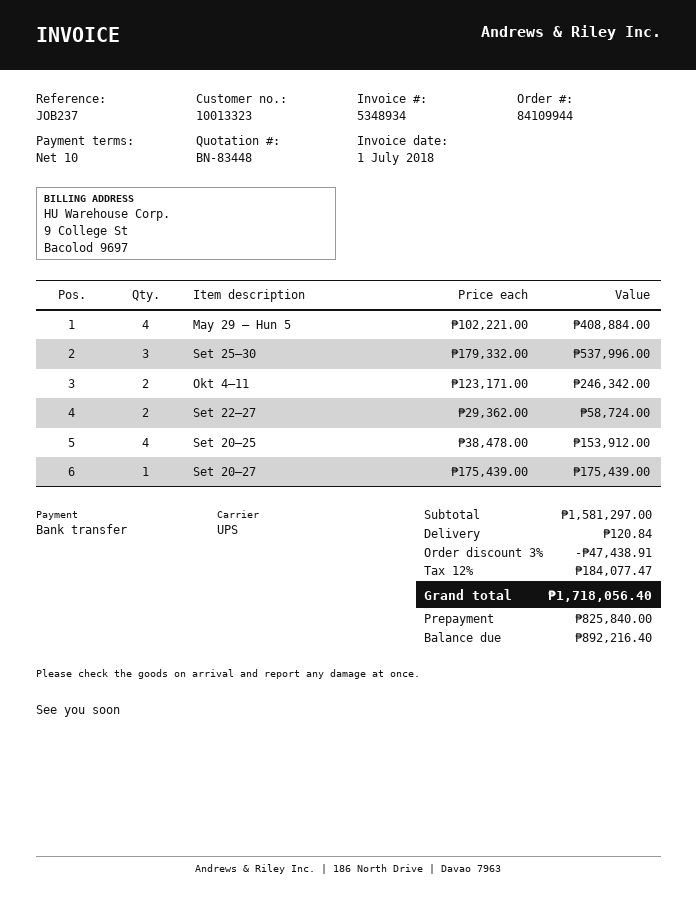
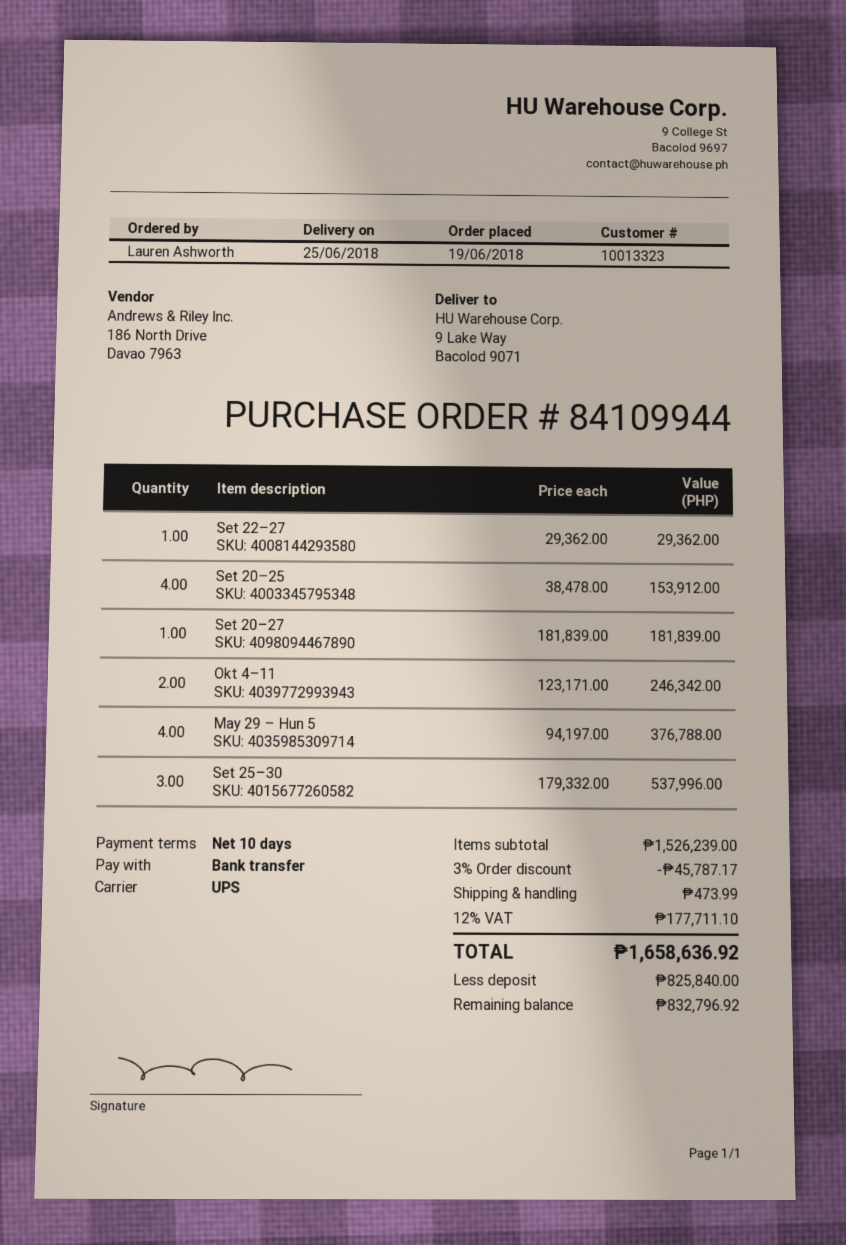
May 29 – Hun 5: 4 x 102221.00 = 408884.00 -> 4 x 94197.00 = 376788.00
Set 22–27: 2 x 29362.00 = 58724.00 -> 1 x 29362.00 = 29362.00
Set 20–27: 1 x 175439.00 = 175439.00 -> 1 x 181839.00 = 181839.00
subtotal: 1581297.00 -> 1526239.00
discount: 3% = 47438.91 -> 3% = 45787.17
shipping: 120.84 -> 473.99
tax: 12% = 184077.47 -> 12% = 177711.10
total: 1718056.40 -> 1658636.92
balance: 892216.40 -> 832796.92

